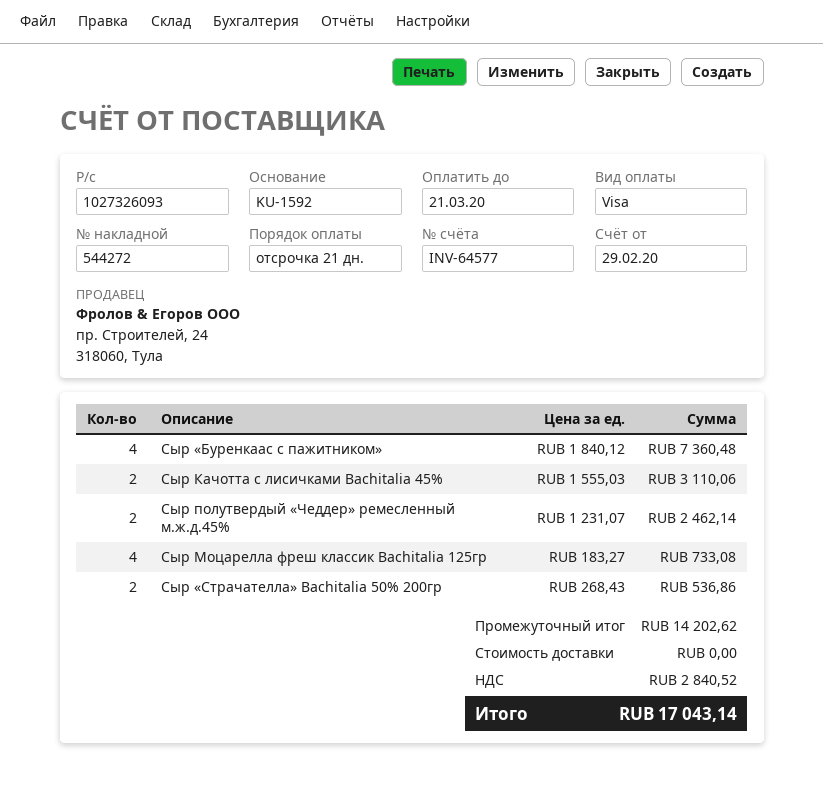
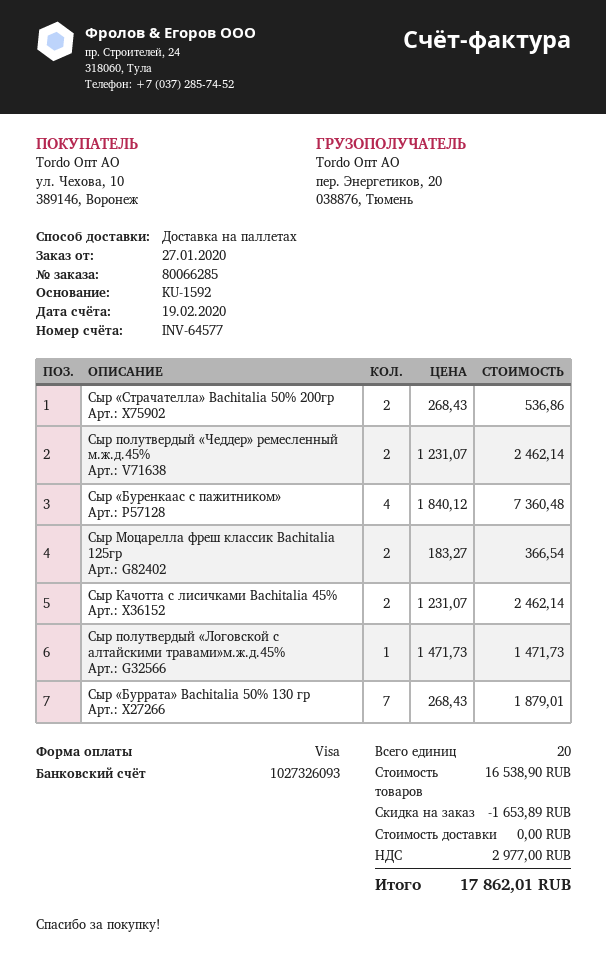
invoice date: 2020-02-29 -> 2020-02-19
Сыр Качотта с лисичками Bachitalia 45%: 2 x 1555.03 = 3110.06 -> 2 x 1231.07 = 2462.14
Сыр Моцарелла фреш классик Bachitalia 125гр: 4 x 183.27 = 733.08 -> 2 x 183.27 = 366.54
Сыр полутвердый «Логовской с алтайскими травами»м.ж.д.45%: none -> 1 x 1471.73 = 1471.73
Сыр «Буррата» Bachitalia 50% 130 гр: none -> 7 x 268.43 = 1879.01
subtotal: 14202.62 -> 16538.90
discount: none -> 1653.89
tax: 2840.52 -> 2977.00
total: 17043.14 -> 17862.01

